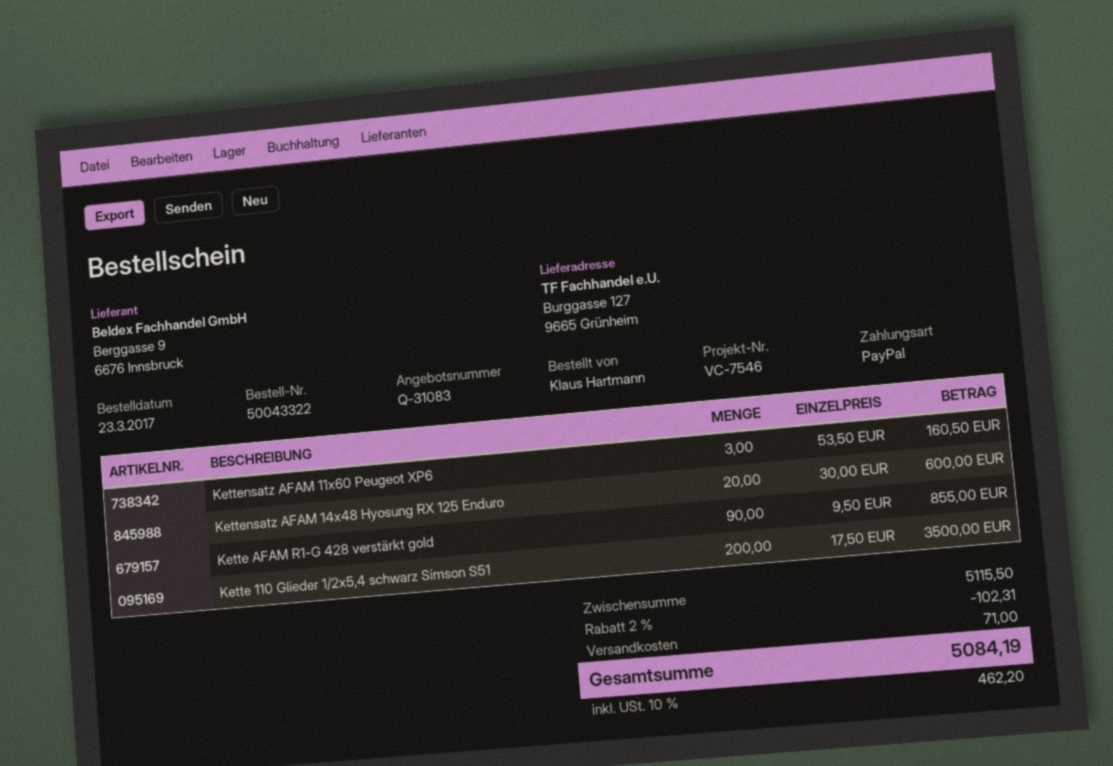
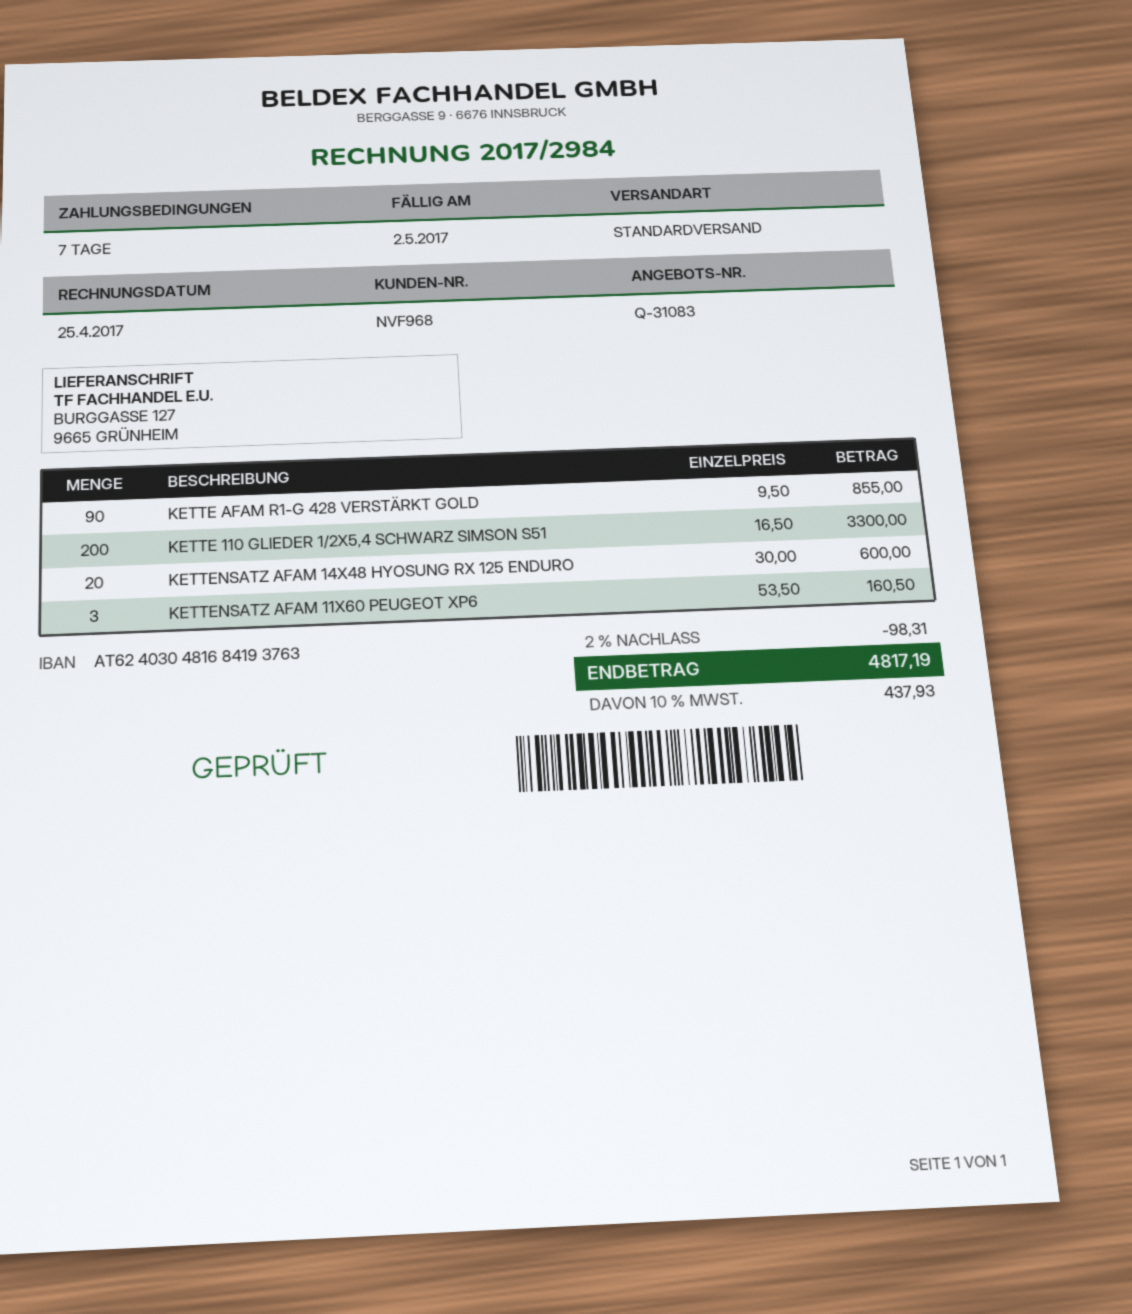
Kette 110 Glieder 1/2x5,4 schwarz Simson S51: 200 x 17.50 = 3500.00 -> 200 x 16.50 = 3300.00
discount: 2% = 102.31 -> 2% = 98.31
shipping: 71.00 -> none
tax: 10% = 462.20 -> 10% = 437.93
total: 5084.19 -> 4817.19

